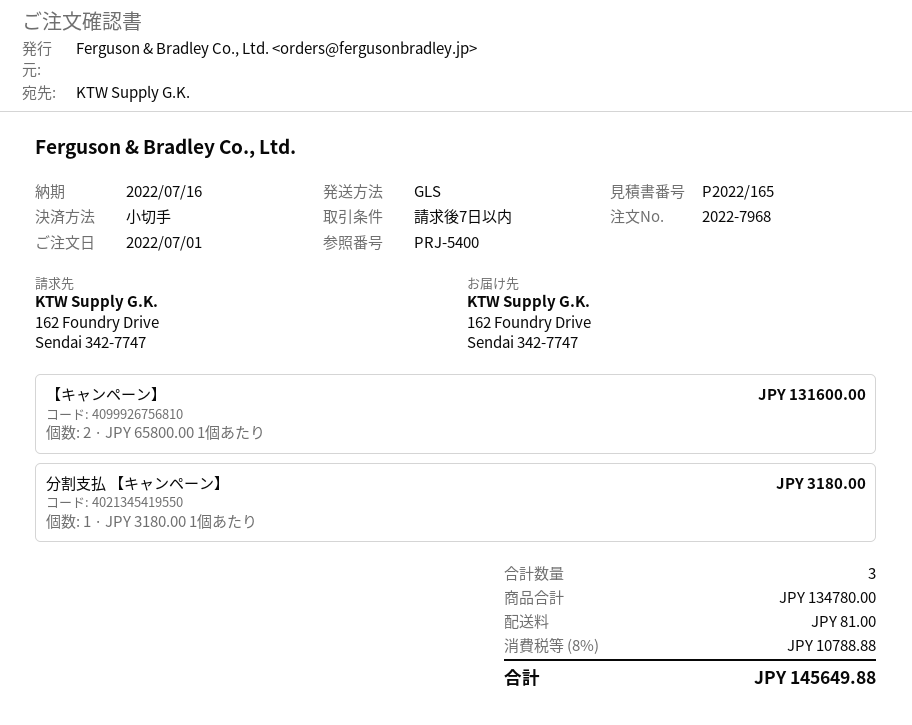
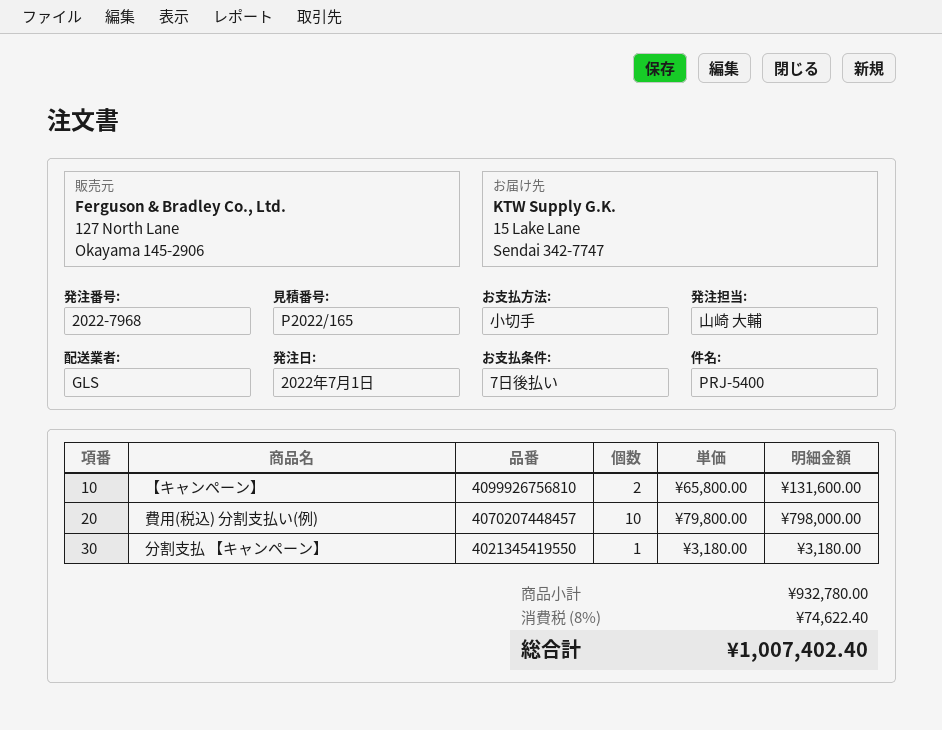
ship to: 162 Foundry Drive, Sendai 342-7747 -> 15 Lake Lane, Sendai 342-7747
費用(税込) 分割支払い(例): none -> 10 x 79800.00 = 798000.00
subtotal: 134780.00 -> 932780.00
shipping: 81.00 -> none
tax: 8% = 10788.88 -> 8% = 74622.40
total: 145649.88 -> 1007402.40

